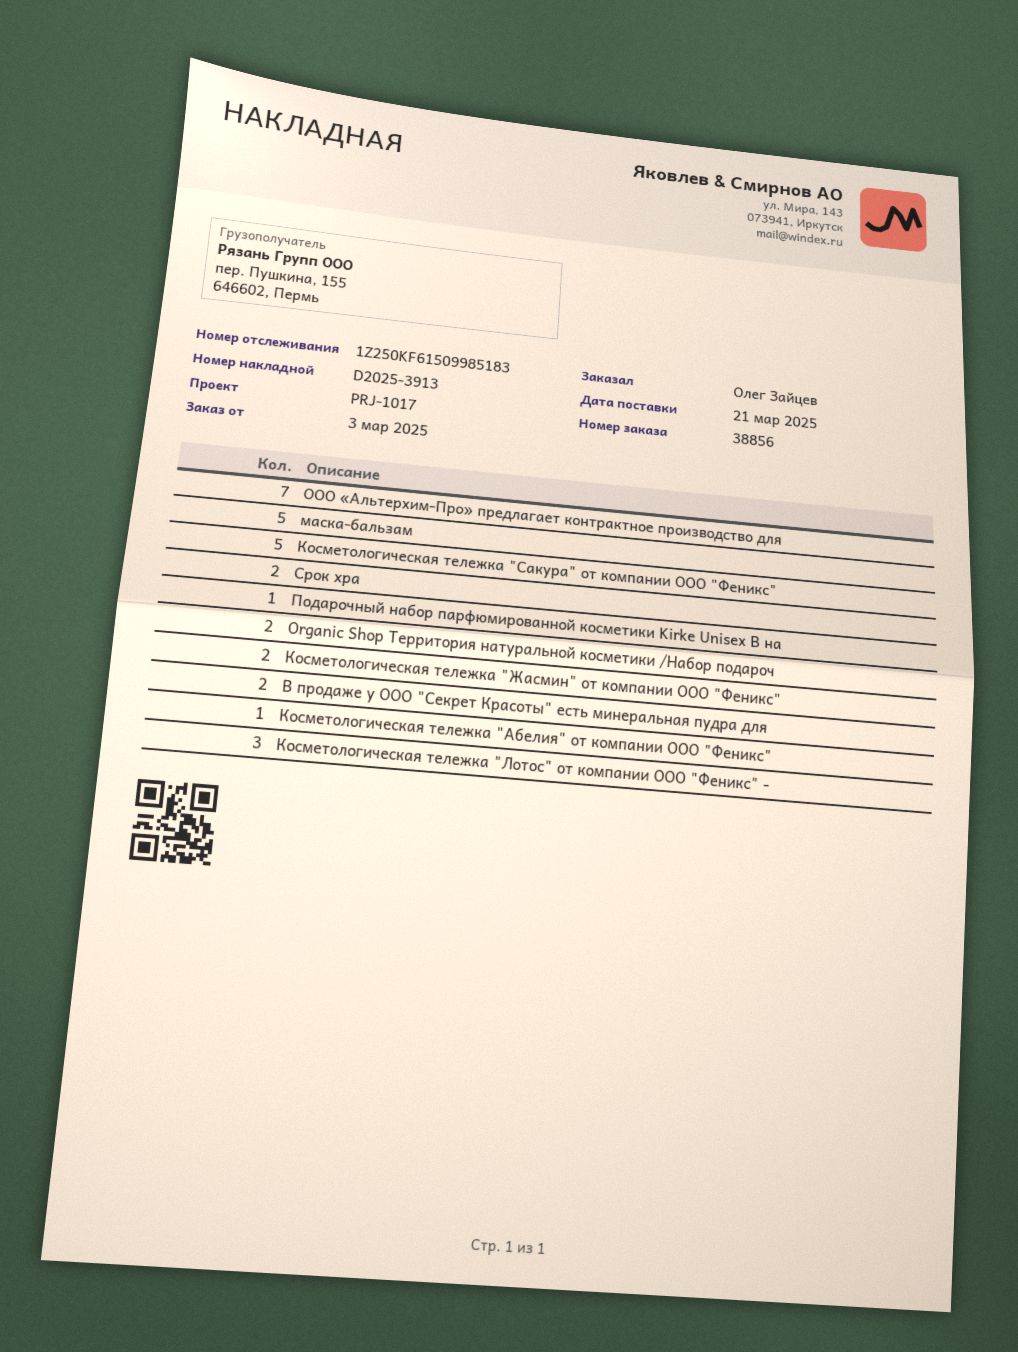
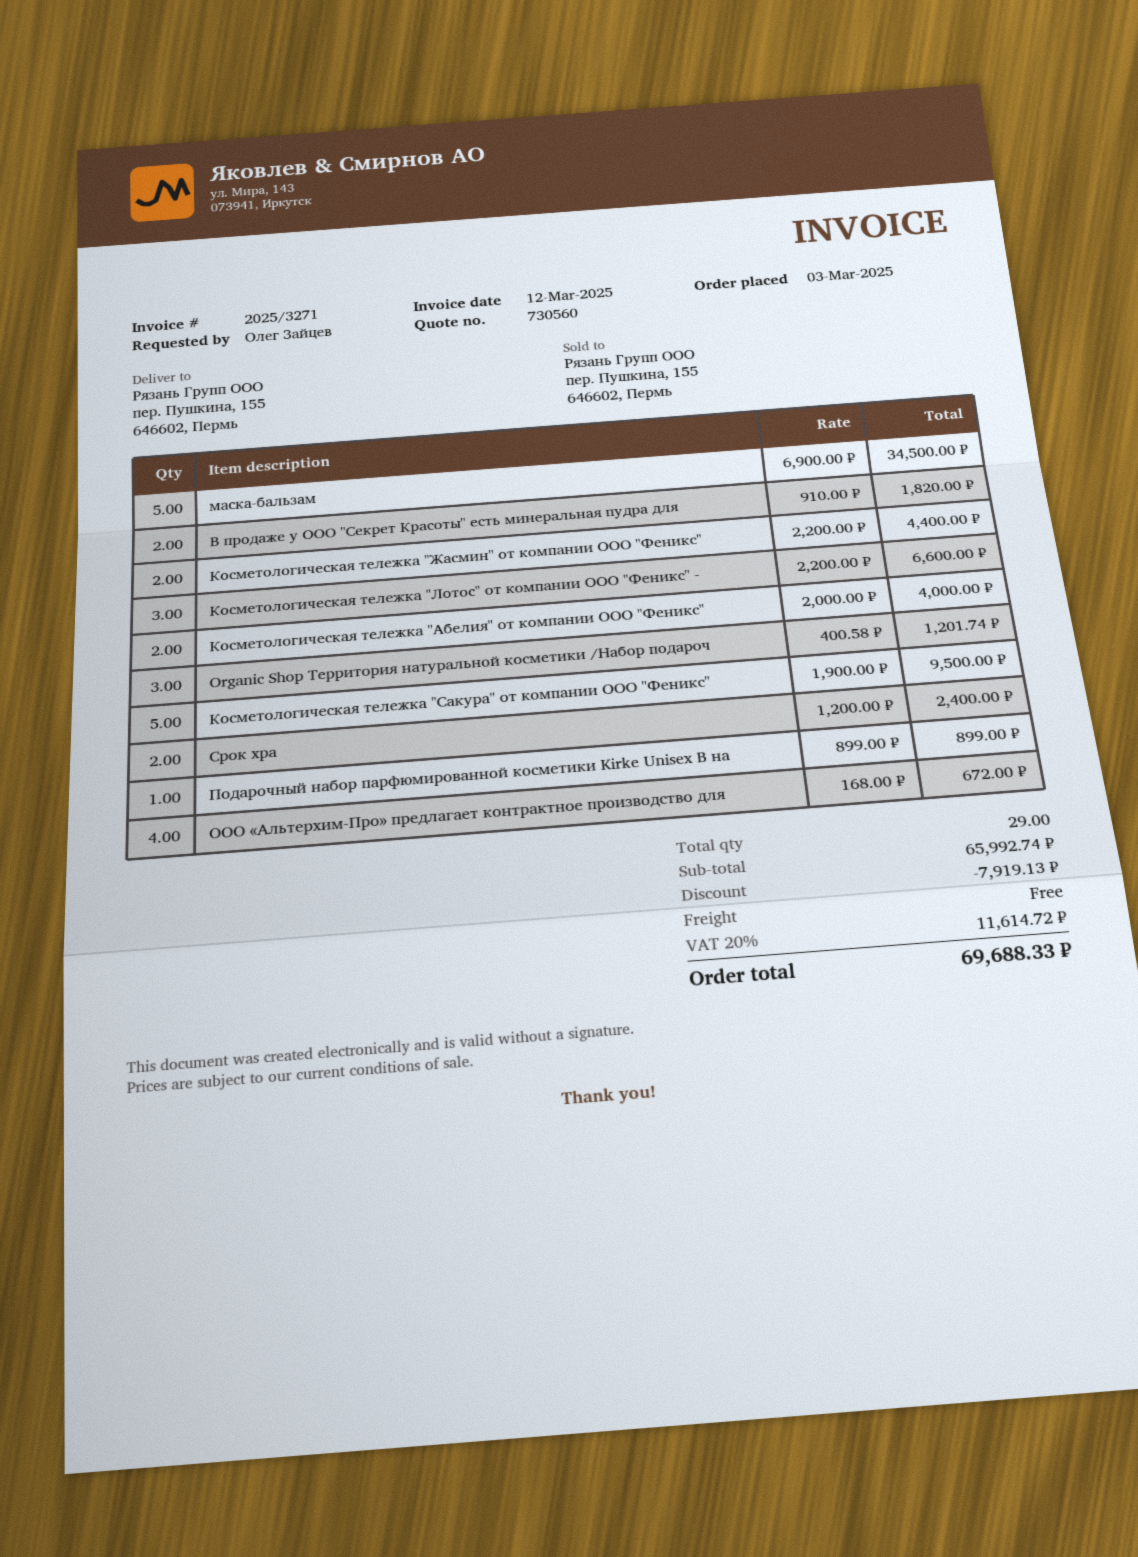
ООО «Альтерхим-Про» предлагает контрактное производство для: 7 -> 4
Organic Shop Территория натуральной косметики /Набор подароч: 2 -> 3
Косметологическая тележка "Абелия" от компании ООО "Феникс": 1 -> 2

